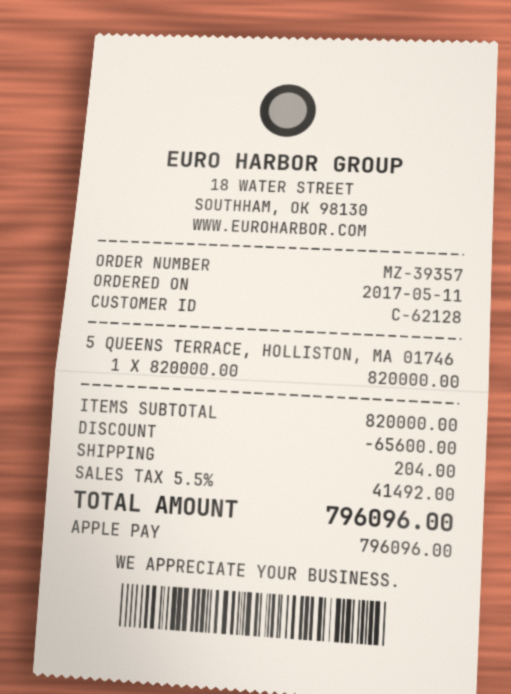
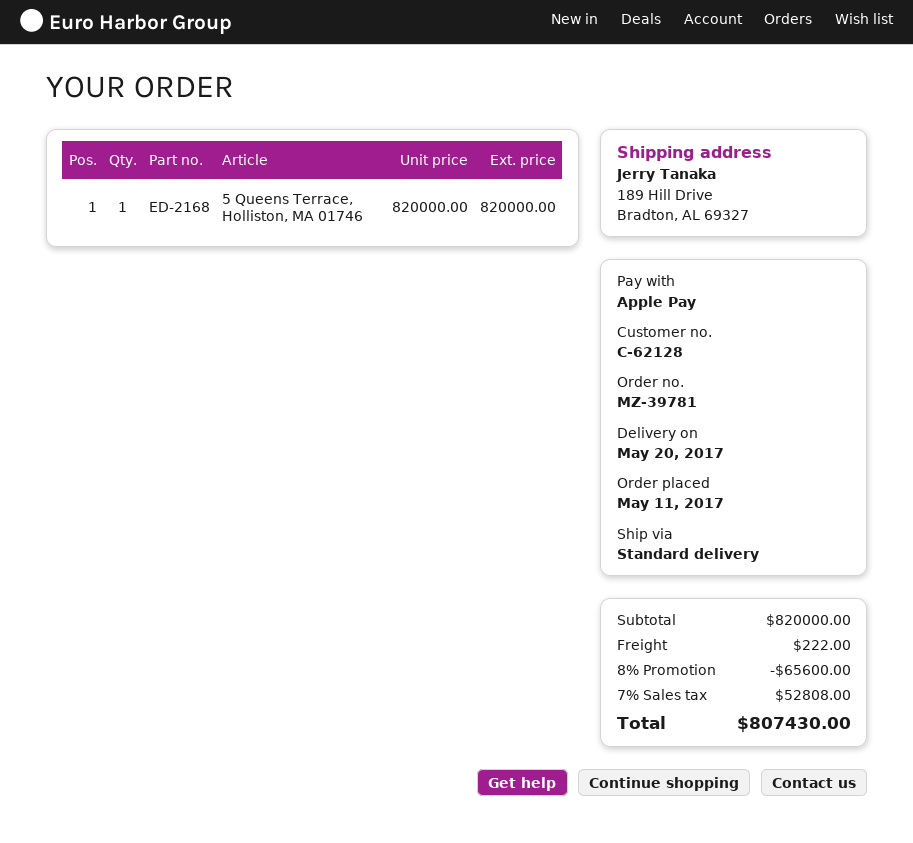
order number: MZ-39357 -> MZ-39781
shipping: 204.00 -> 222.00
tax: 5.5% = 41492.00 -> 7% = 52808.00
total: 796096.00 -> 807430.00

